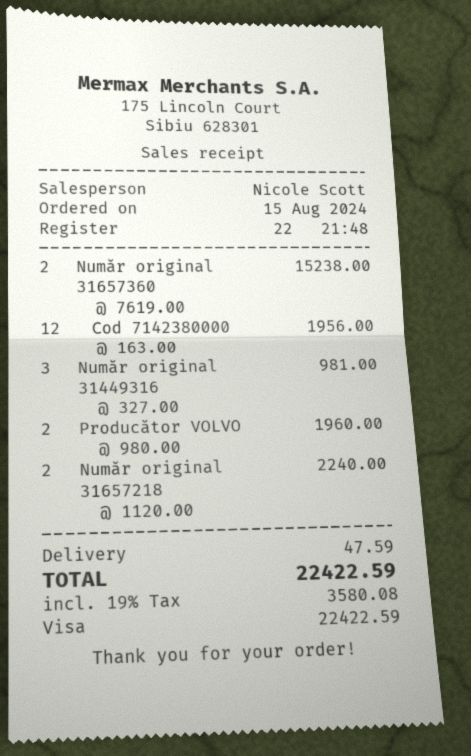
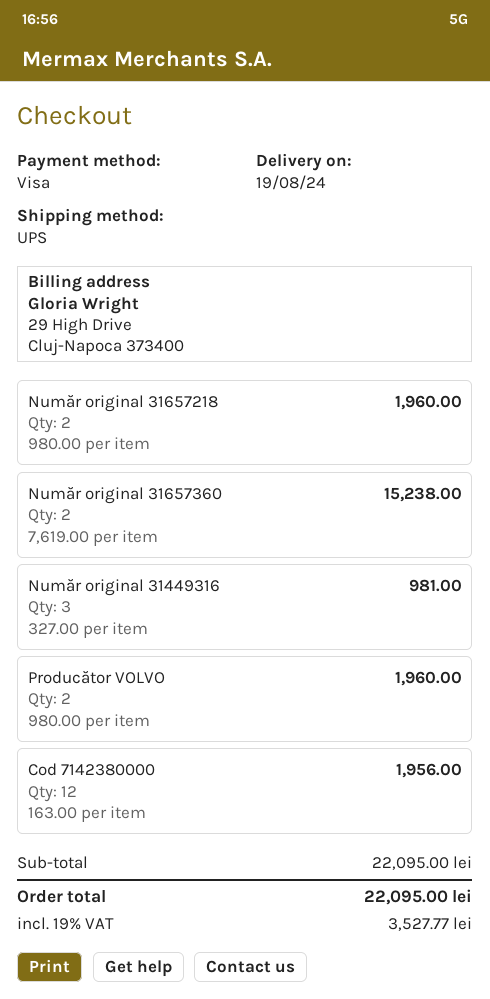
Număr original 31657218: 2 x 1120.00 = 2240.00 -> 2 x 980.00 = 1960.00
shipping: 47.59 -> none
tax: 19% = 3580.08 -> 19% = 3527.77
total: 22422.59 -> 22095.00

